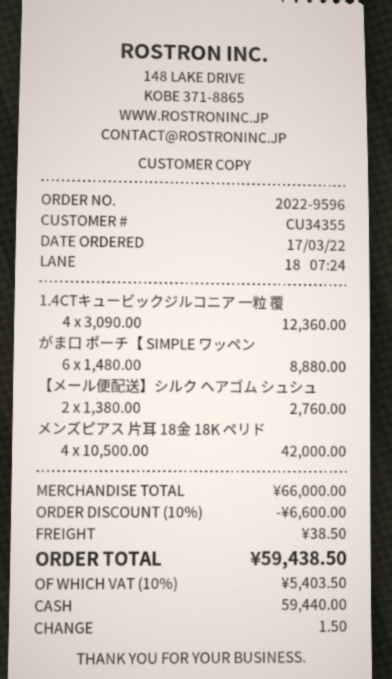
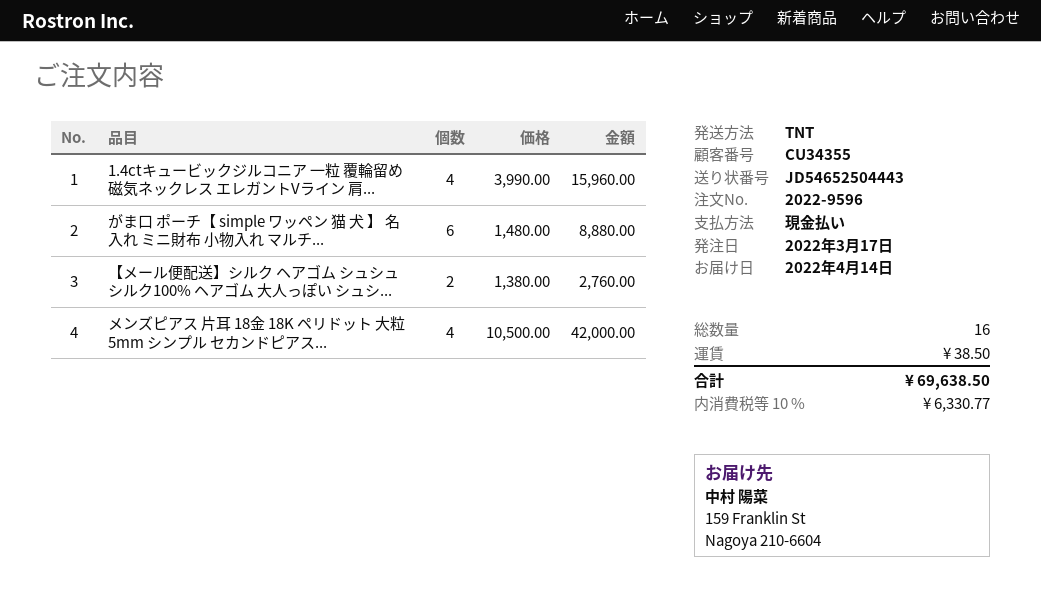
1.4CTキュービックジルコニア 一粒 覆: 4 x 3090.00 = 12360.00 -> 4 x 3990.00 = 15960.00
discount: 10% = 6600.00 -> none
tax: 10% = 5403.50 -> 10% = 6330.77
total: 59438.50 -> 69638.50

